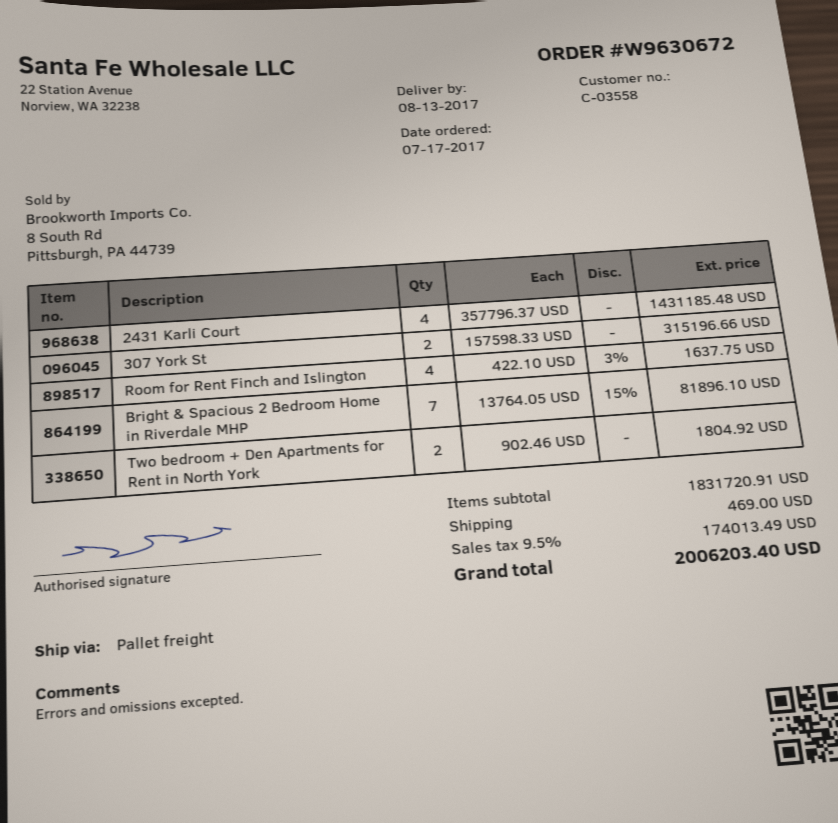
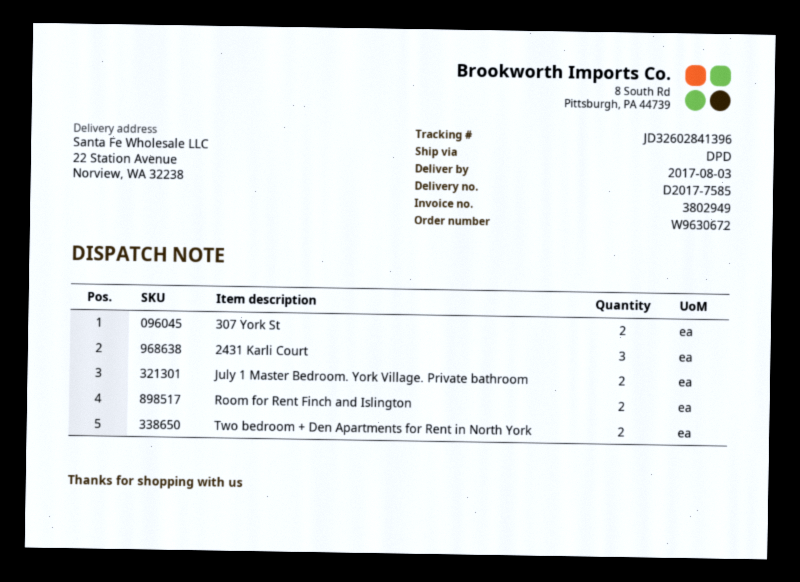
delivery date: 2017-08-13 -> 2017-08-03
shipping method: pallet freight -> DPD
2431 Karli Court: 4 -> 3
Room for Rent Finch and Islington: 4 -> 2
Bright & Spacious 2 Bedroom Home in Riverdale MHP: 7 -> none
July 1 Master Bedroom. York Village. Private bathroom: none -> 2

